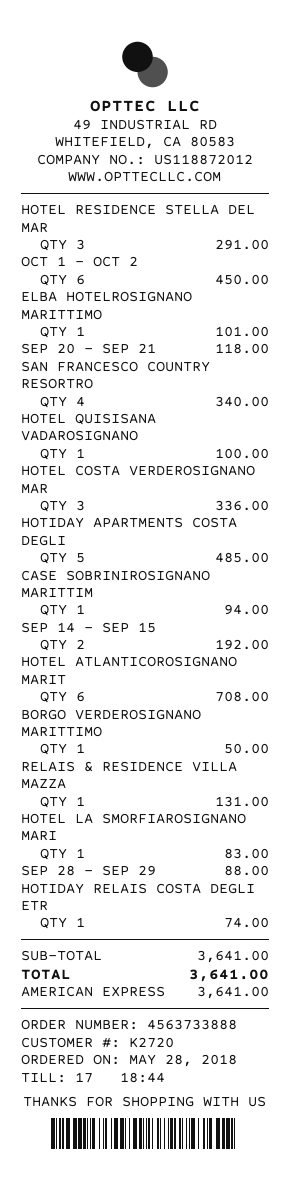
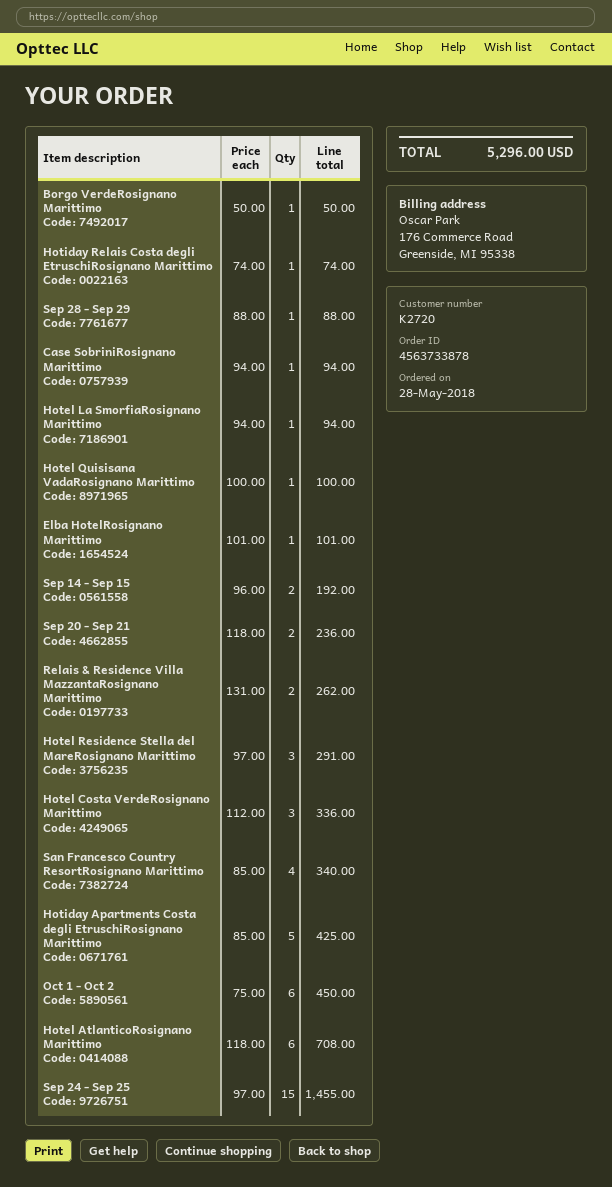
order number: 4563733888 -> 4563733878
SEP 20 - SEP 21: 1 for 118.00 -> 2 for 236.00
HOTIDAY APARTMENTS COSTA DEGLI: 5 for 485.00 -> 5 for 425.00
RELAIS & RESIDENCE VILLA MAZZA: 1 for 131.00 -> 2 for 262.00
HOTEL LA SMORFIAROSIGNANO MARI: 1 for 83.00 -> 1 for 94.00
Sep 24 - Sep 25: none -> 15 for 1455.00
total: 3641.00 -> 5296.00

